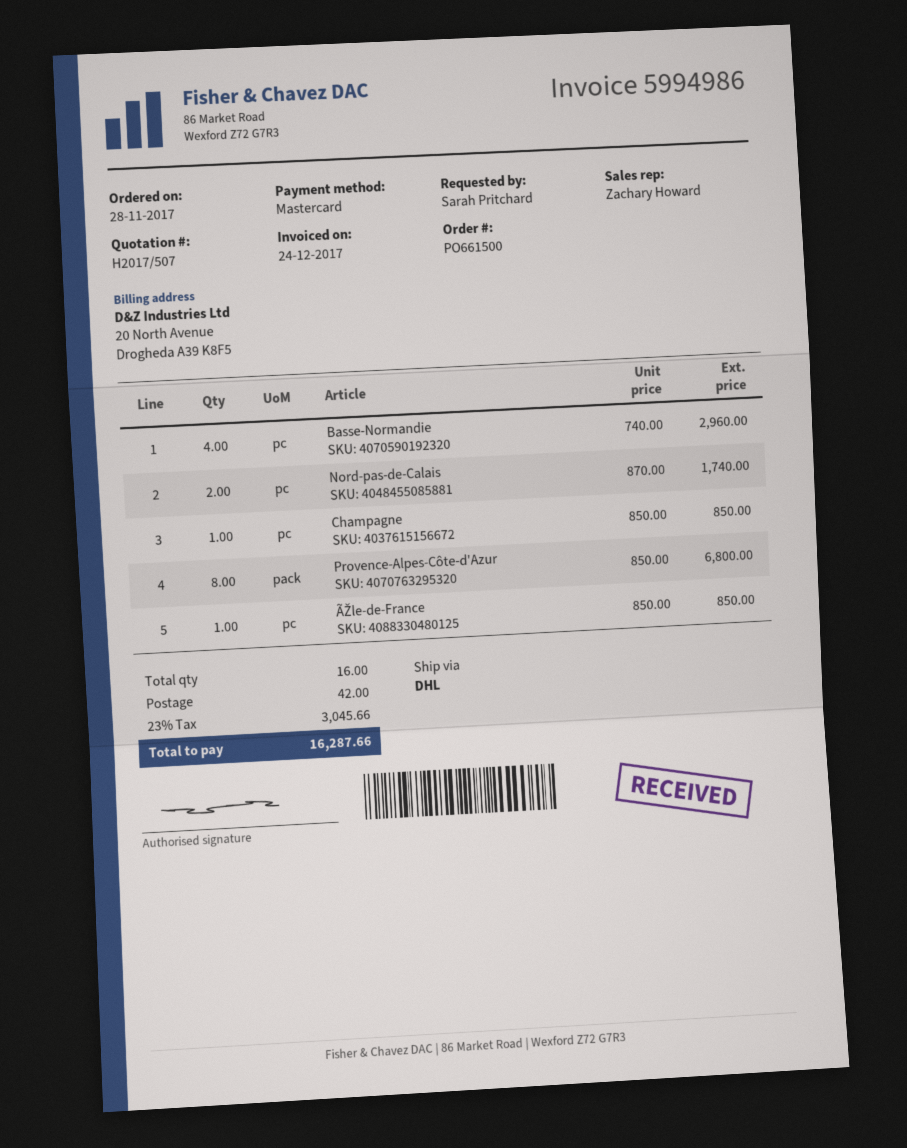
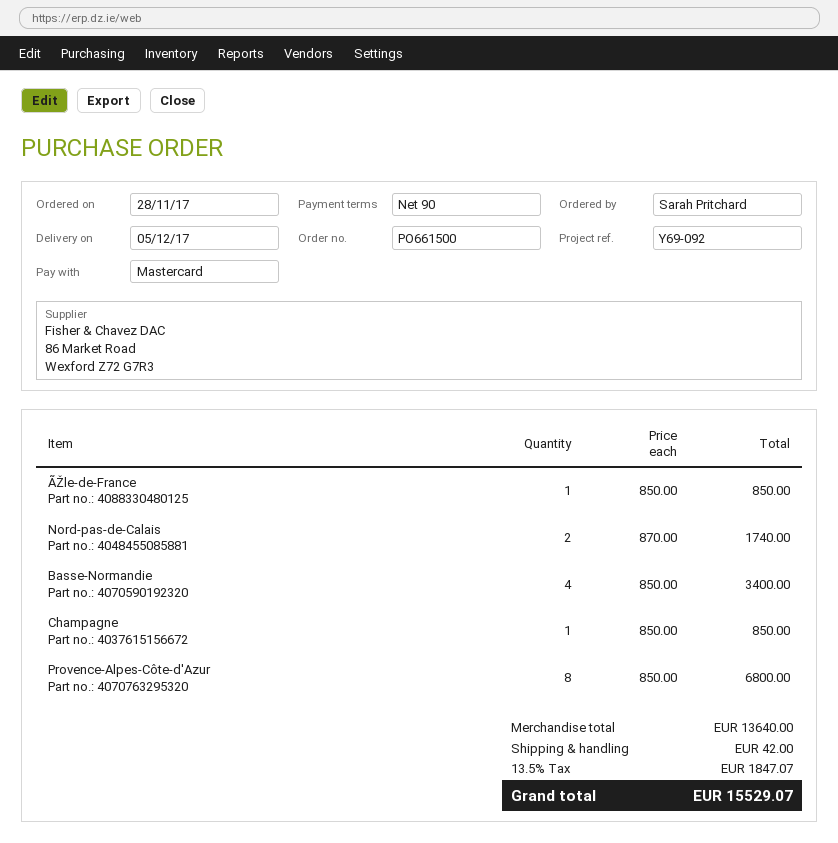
Basse-Normandie: 4 x 740.00 = 2960.00 -> 4 x 850.00 = 3400.00
tax: 23% = 3045.66 -> 13.5% = 1847.07
total: 16287.66 -> 15529.07

